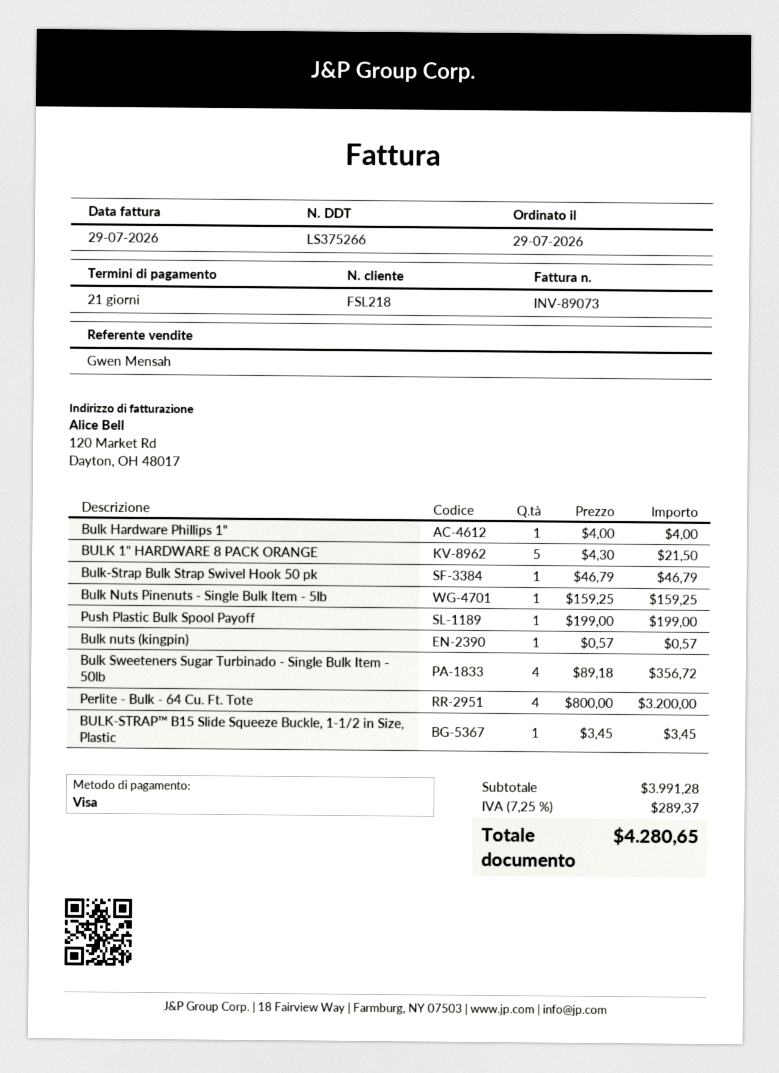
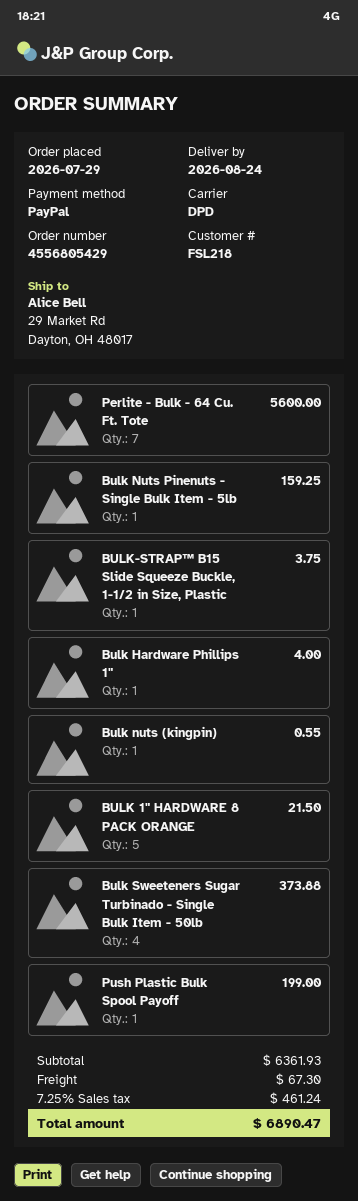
payment method: Visa -> PayPal
Bulk-Strap Bulk Strap Swivel Hook 50 pk: 1 for 46.79 -> none
Bulk nuts (kingpin): 1 for 0.57 -> 1 for 0.55
Bulk Sweeteners Sugar Turbinado - Single Bulk Item - 50lb: 4 for 356.72 -> 4 for 373.88
Perlite - Bulk - 64 Cu. Ft. Tote: 4 for 3200.00 -> 7 for 5600.00
BULK-STRAP™ B15 Slide Squeeze Buckle, 1-1/2 in Size, Plastic: 1 for 3.45 -> 1 for 3.75
subtotal: 3991.28 -> 6361.93
shipping: none -> 67.30
tax: 7.25% = 289.37 -> 7.25% = 461.24
total: 4280.65 -> 6890.47

